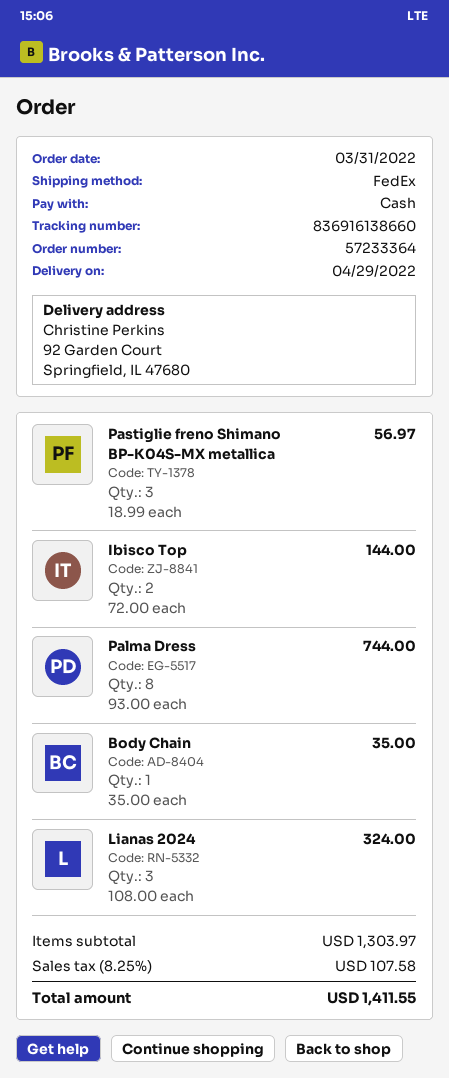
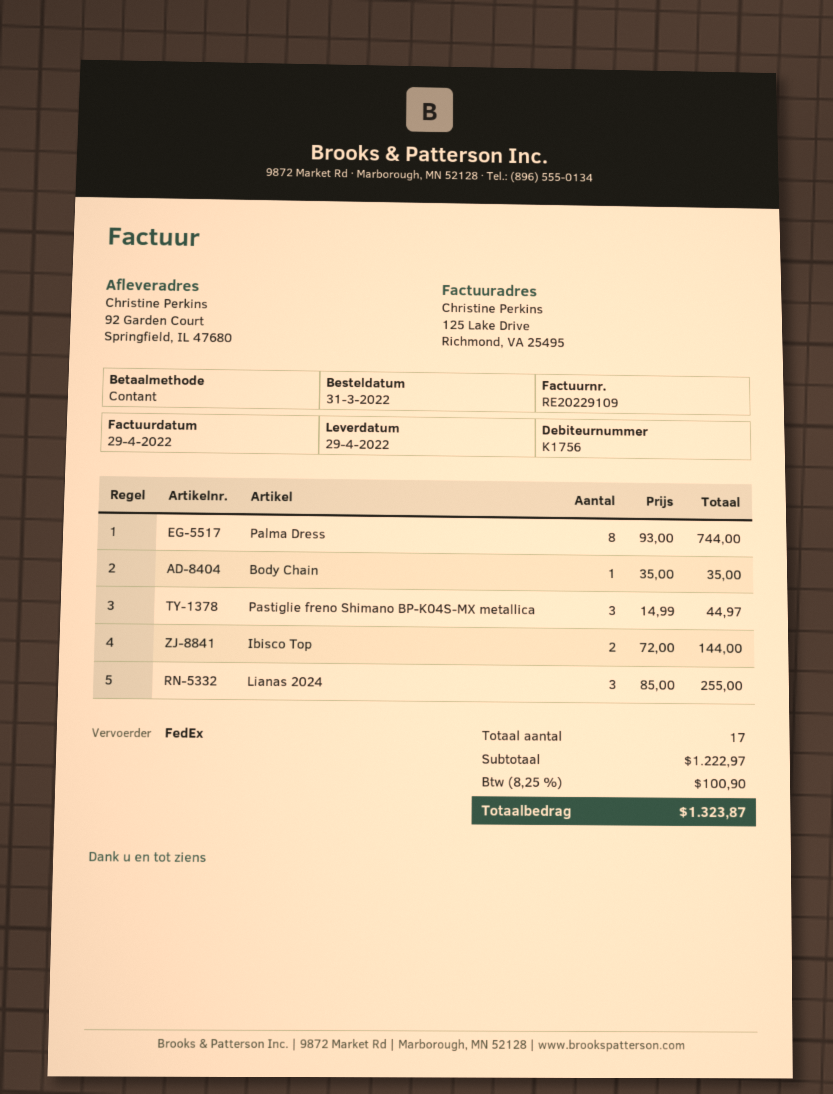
Pastiglie freno Shimano BP-K04S-MX metallica: 3 x 18.99 = 56.97 -> 3 x 14.99 = 44.97
Lianas 2024: 3 x 108.00 = 324.00 -> 3 x 85.00 = 255.00
subtotal: 1303.97 -> 1222.97
tax: 8.25% = 107.58 -> 8.25% = 100.90
total: 1411.55 -> 1323.87

